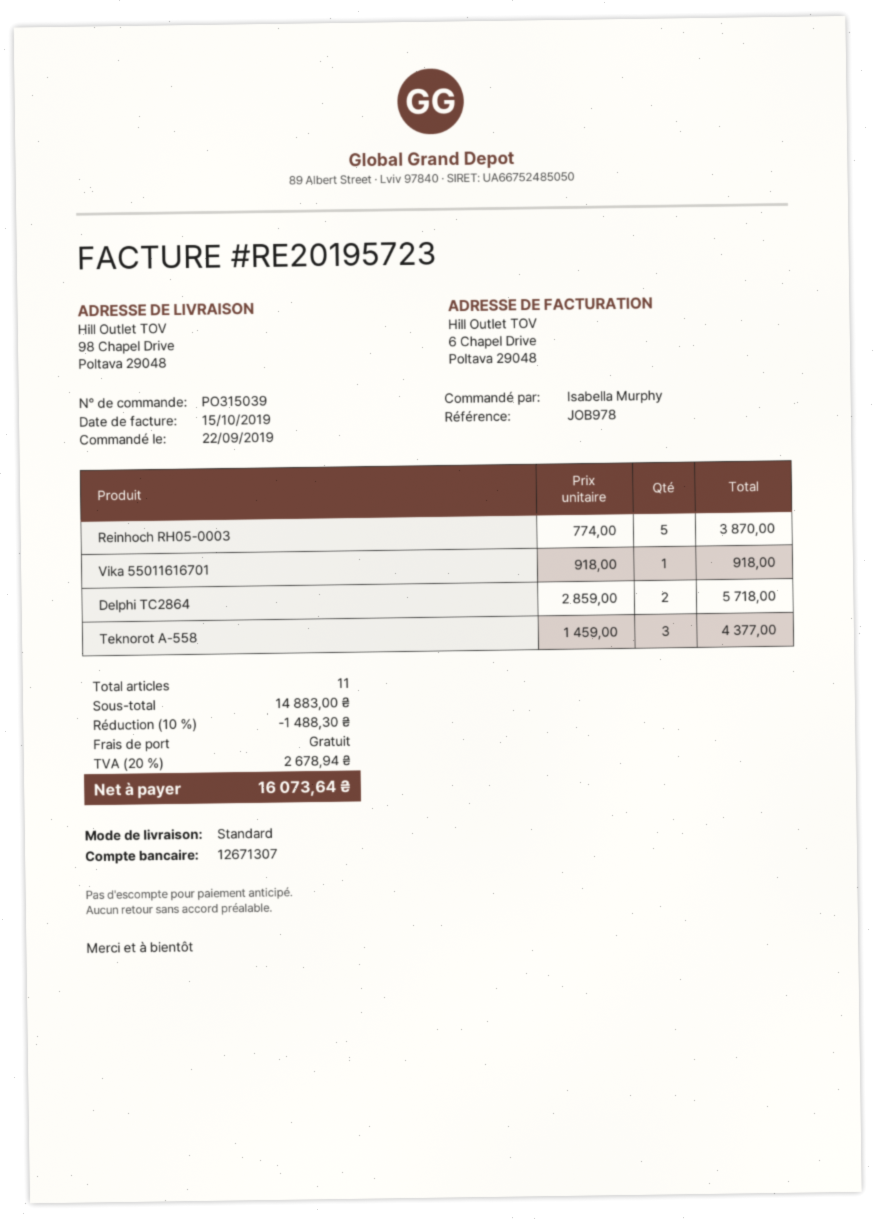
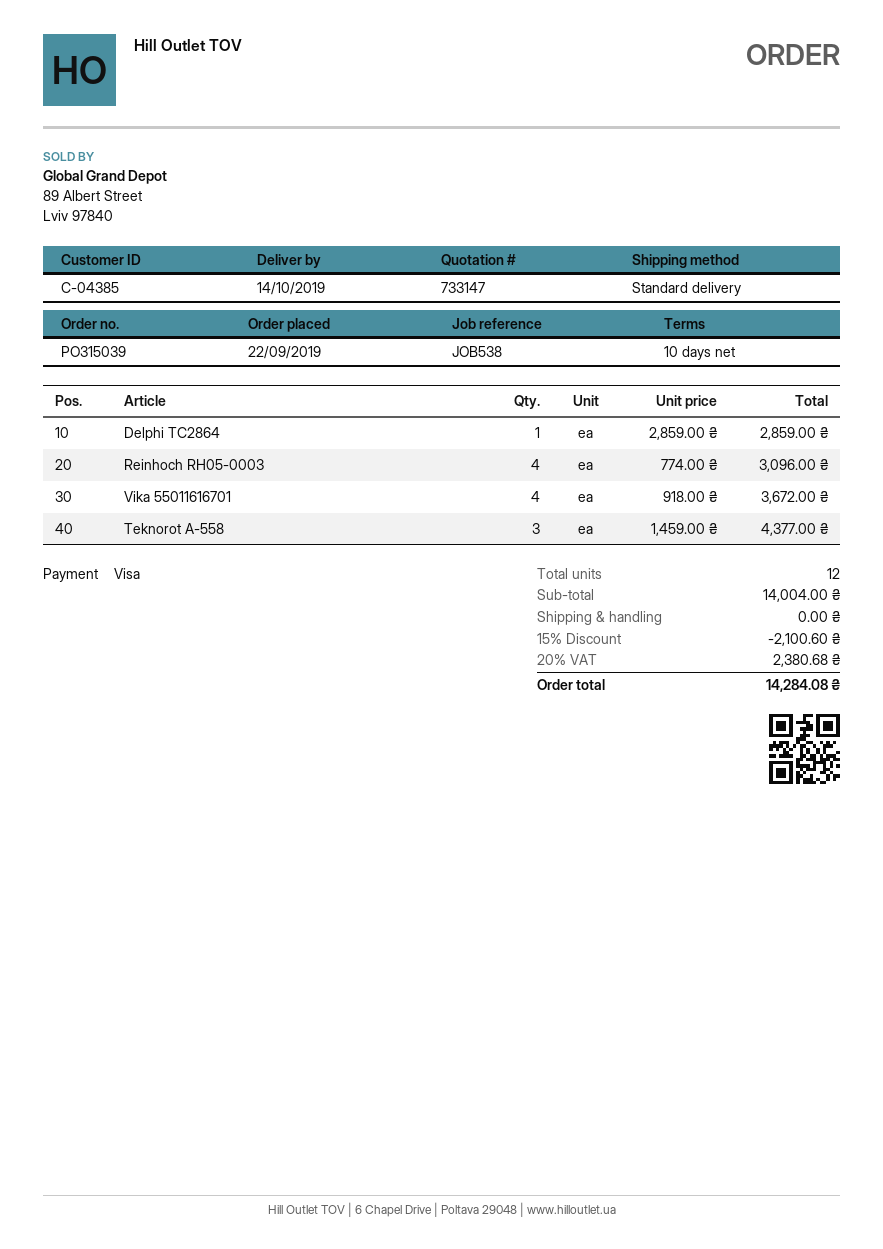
reference: JOB978 -> JOB538
Reinhoch RH05-0003: 5 x 774.00 = 3870.00 -> 4 x 774.00 = 3096.00
Vika 55011616701: 1 x 918.00 = 918.00 -> 4 x 918.00 = 3672.00
Delphi TC2864: 2 x 2859.00 = 5718.00 -> 1 x 2859.00 = 2859.00
total quantity: 11 -> 12
subtotal: 14883.00 -> 14004.00
discount: 10% = 1488.30 -> 15% = 2100.60
tax: 20% = 2678.94 -> 20% = 2380.68
total: 16073.64 -> 14284.08

